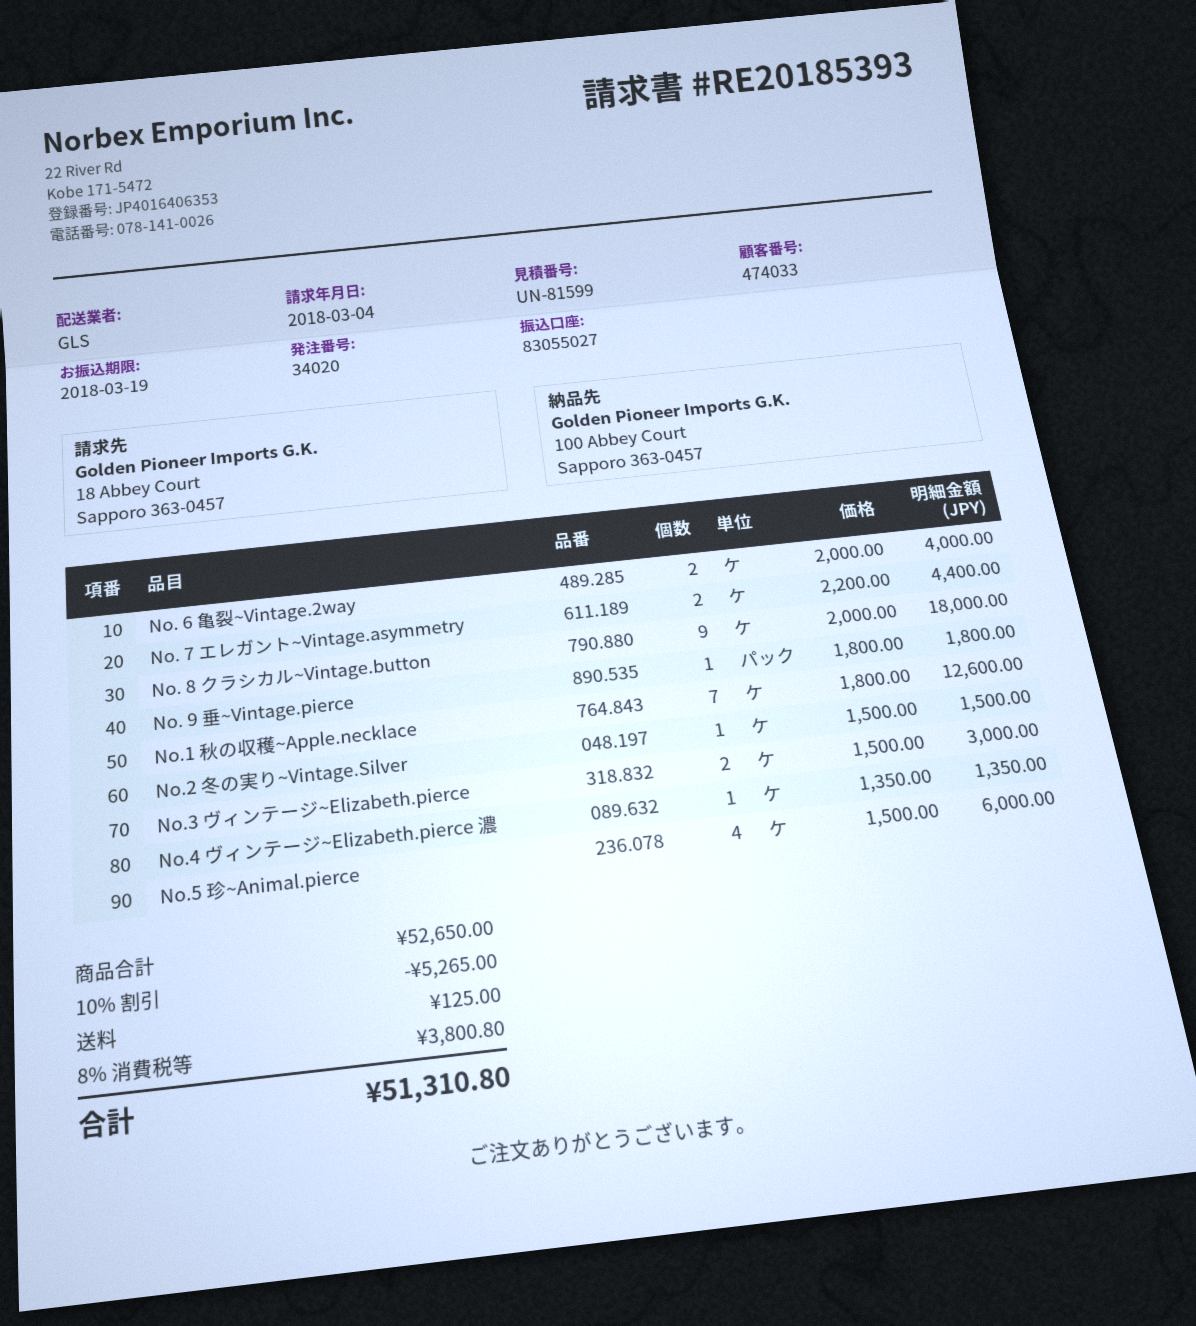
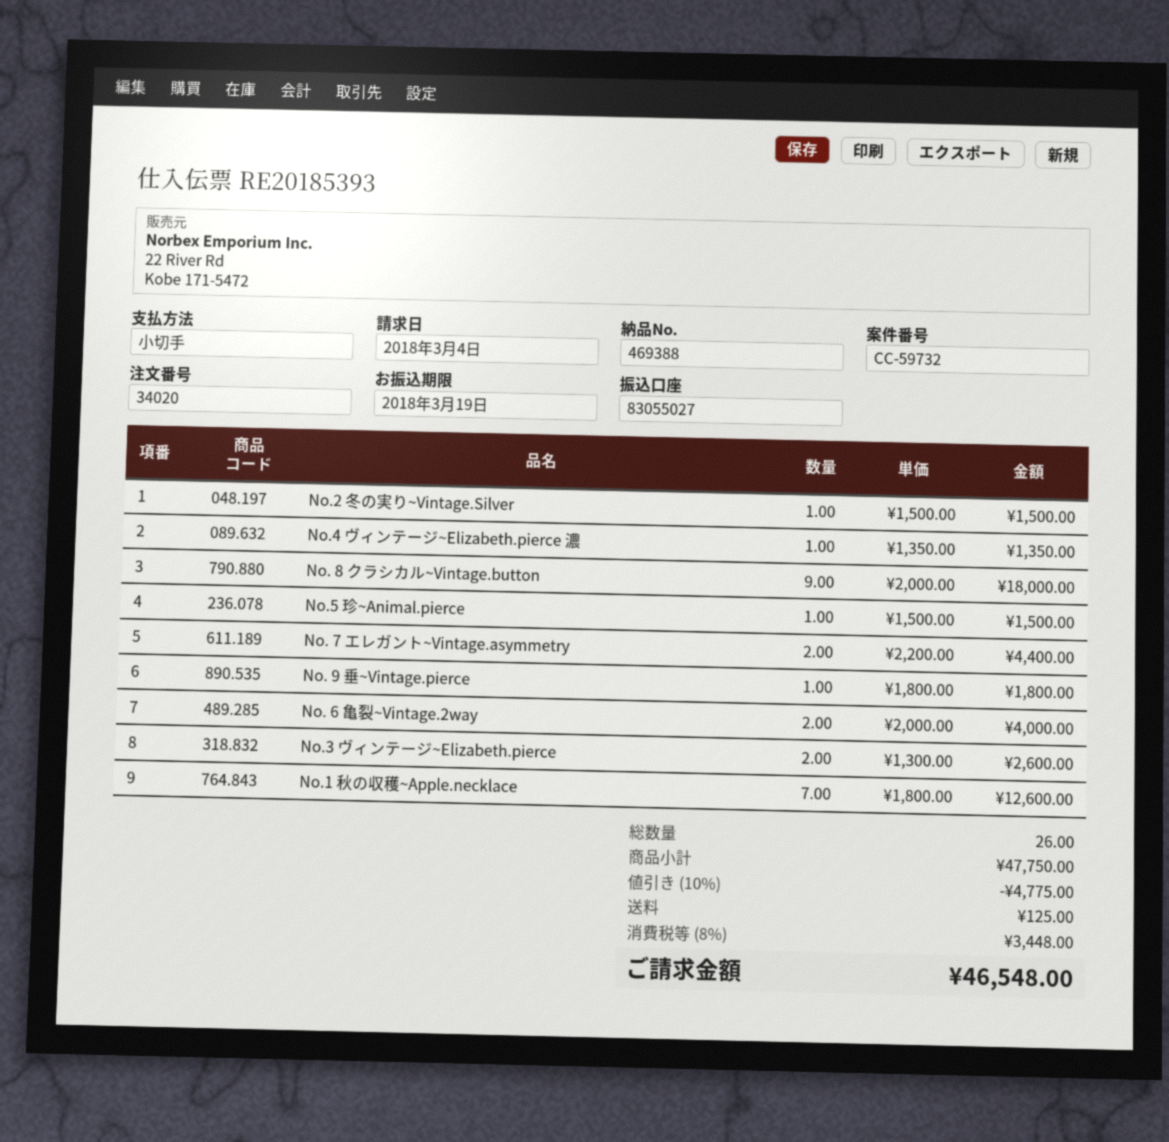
No.3 ヴィンテージ~Elizabeth.pierce: 2 x 1500.00 = 3000.00 -> 2 x 1300.00 = 2600.00
No.5 珍~Animal.pierce: 4 x 1500.00 = 6000.00 -> 1 x 1500.00 = 1500.00
subtotal: 52650.00 -> 47750.00
discount: 10% = 5265.00 -> 10% = 4775.00
tax: 8% = 3800.80 -> 8% = 3448.00
total: 51310.80 -> 46548.00

